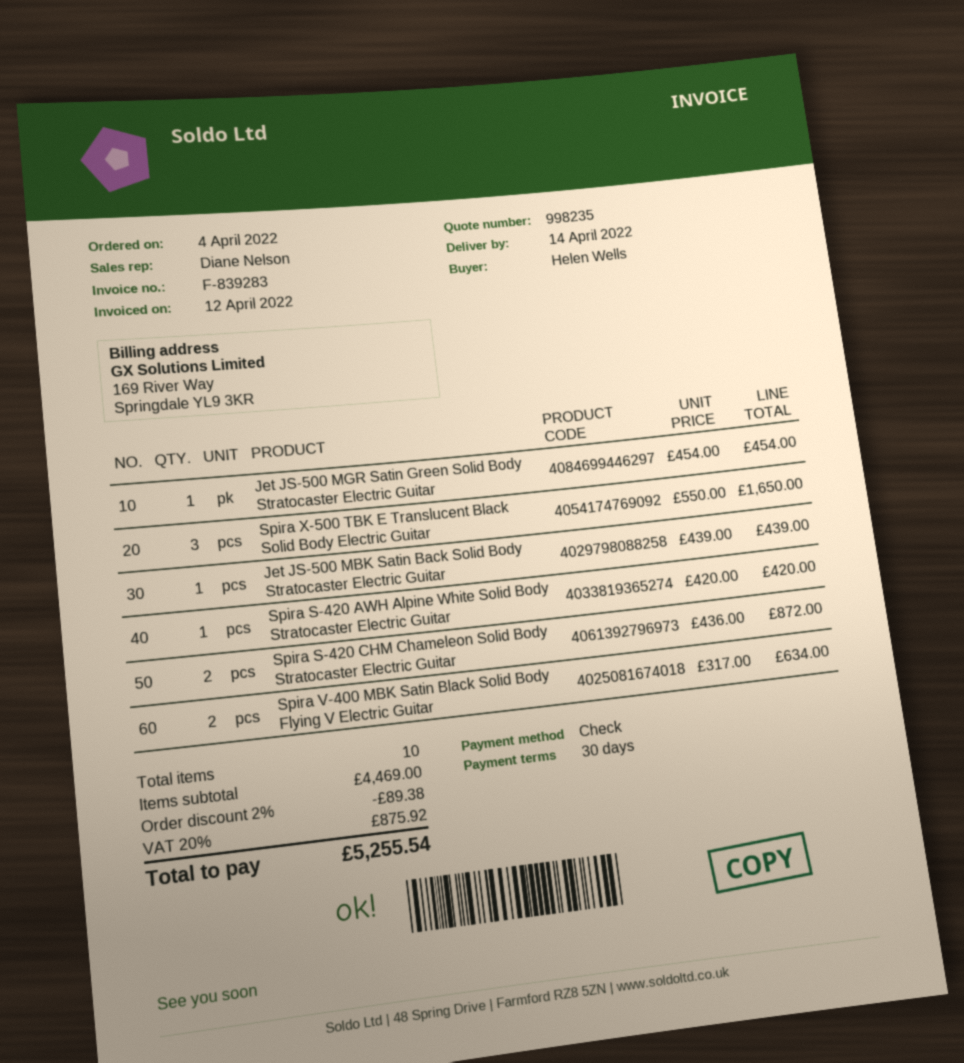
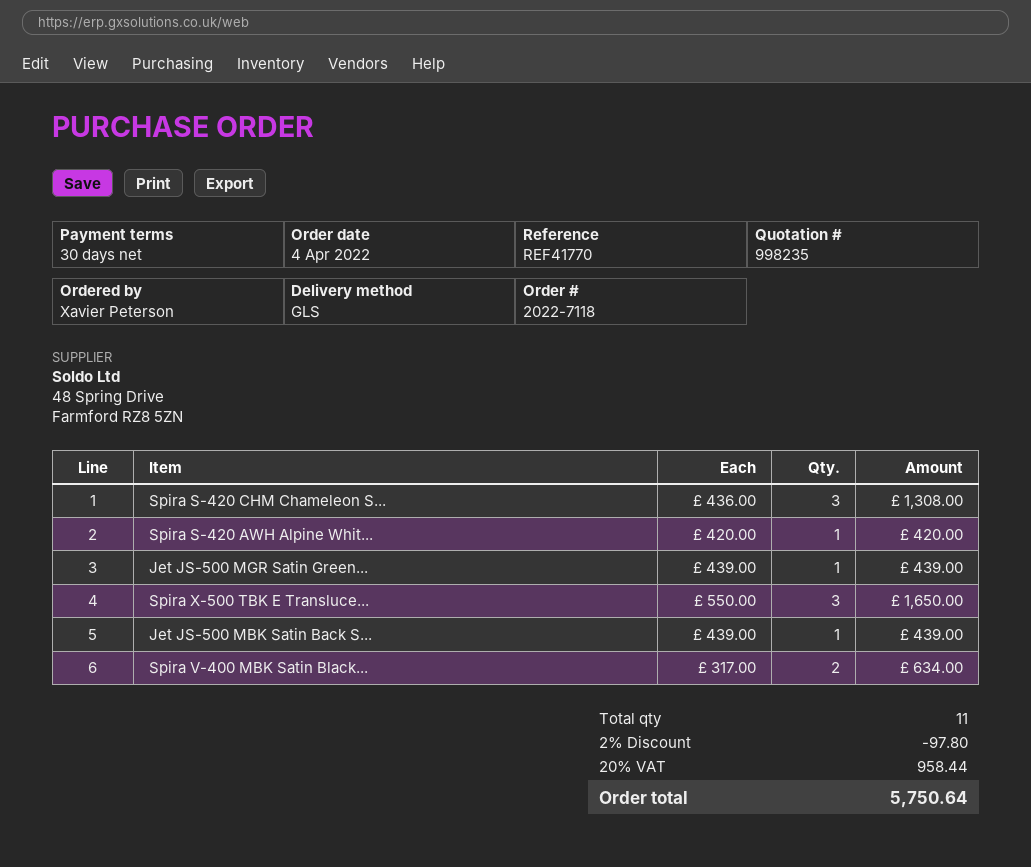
ordered by: Helen Wells -> Xavier Peterson
Jet JS-500 MGR Satin Green Solid Body Stratocaster Electric Guitar: 1 x 454.00 = 454.00 -> 1 x 439.00 = 439.00
Spira S-420 CHM Chameleon Solid Body Stratocaster Electric Guitar: 2 x 436.00 = 872.00 -> 3 x 436.00 = 1308.00
total quantity: 10 -> 11
discount: 2% = 89.38 -> 2% = 97.80
tax: 20% = 875.92 -> 20% = 958.44
total: 5255.54 -> 5750.64

